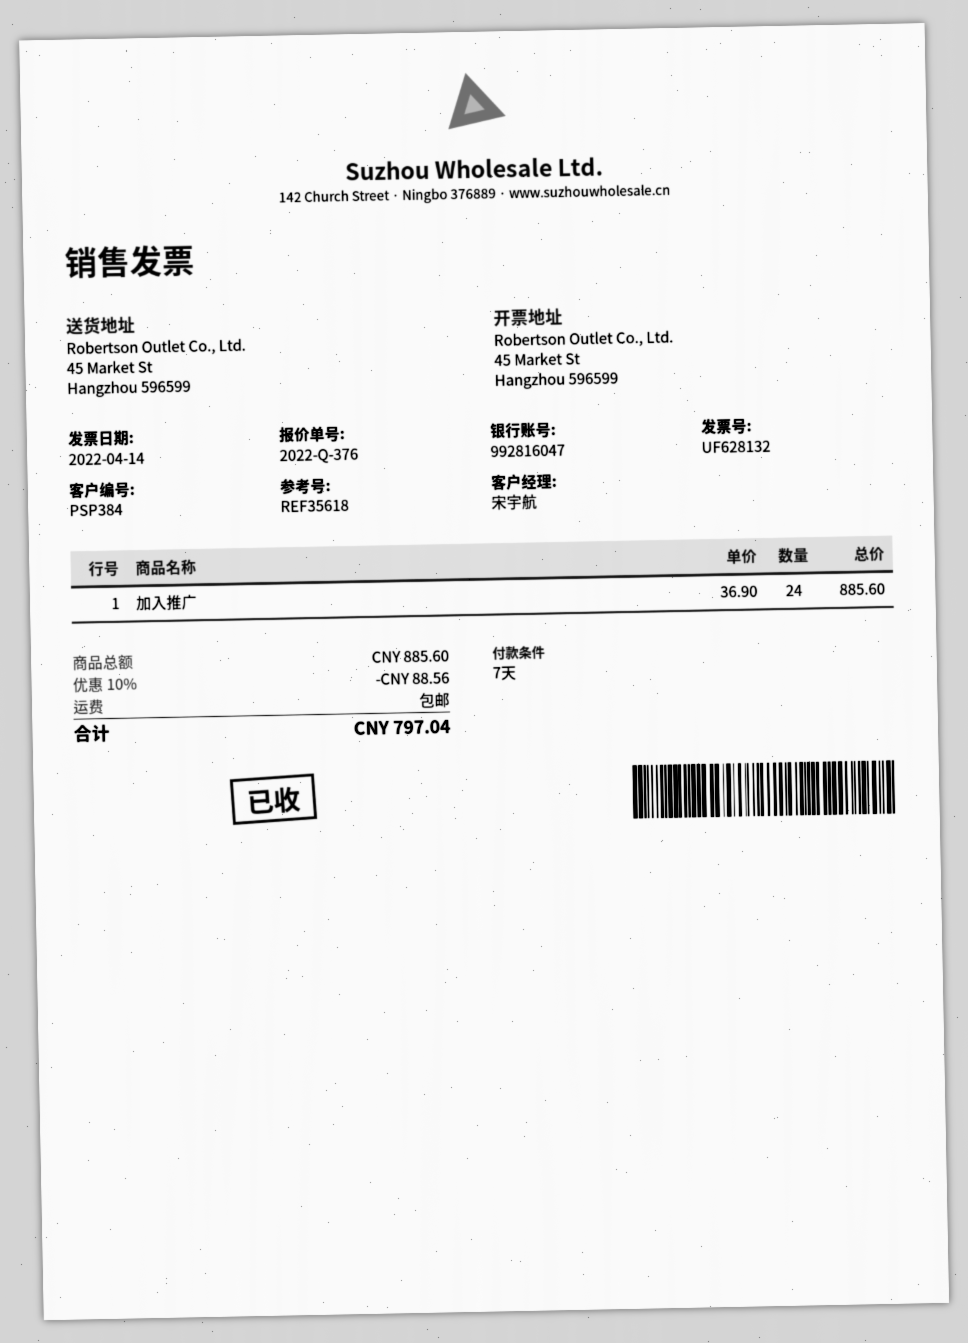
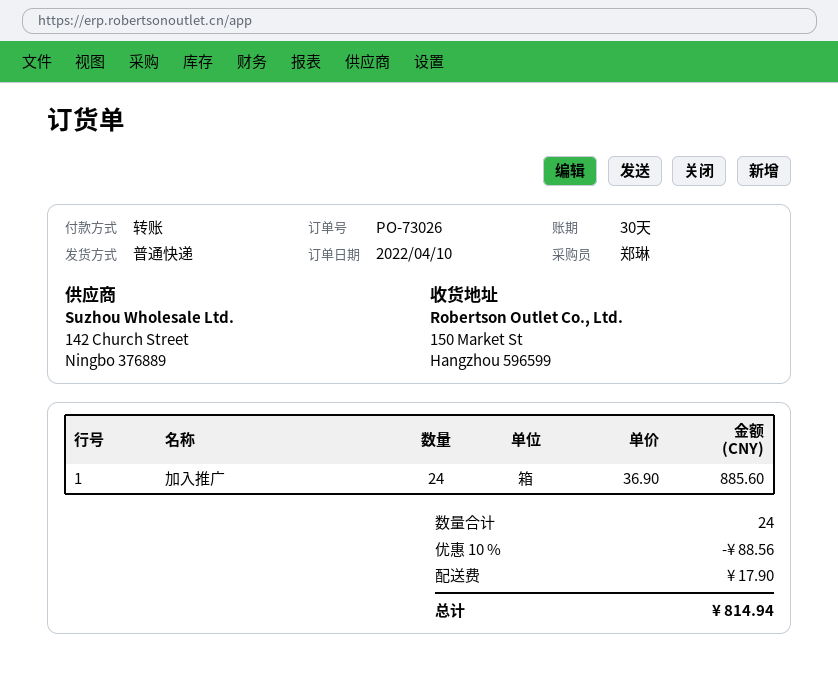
payment terms: 7 days -> 30 days
ship to: 45 Market St, Hangzhou 596599 -> 150 Market St, Hangzhou 596599
shipping: 0.00 -> 17.90
total: 797.04 -> 814.94

